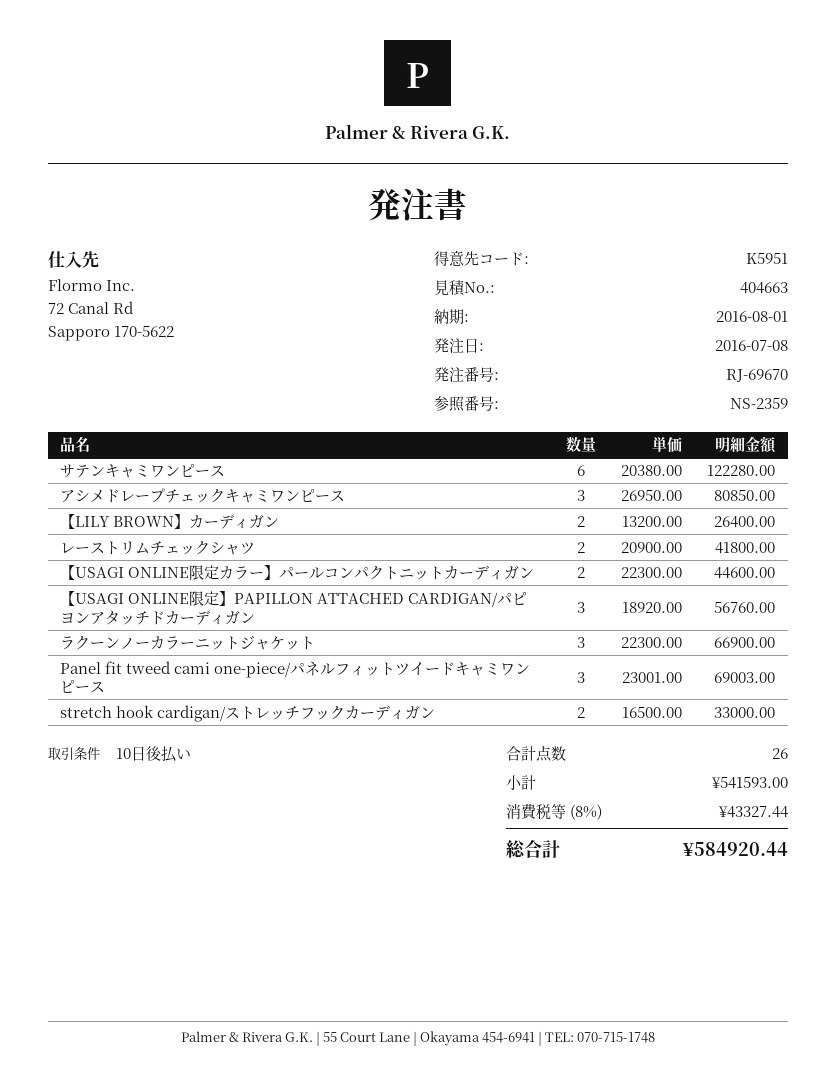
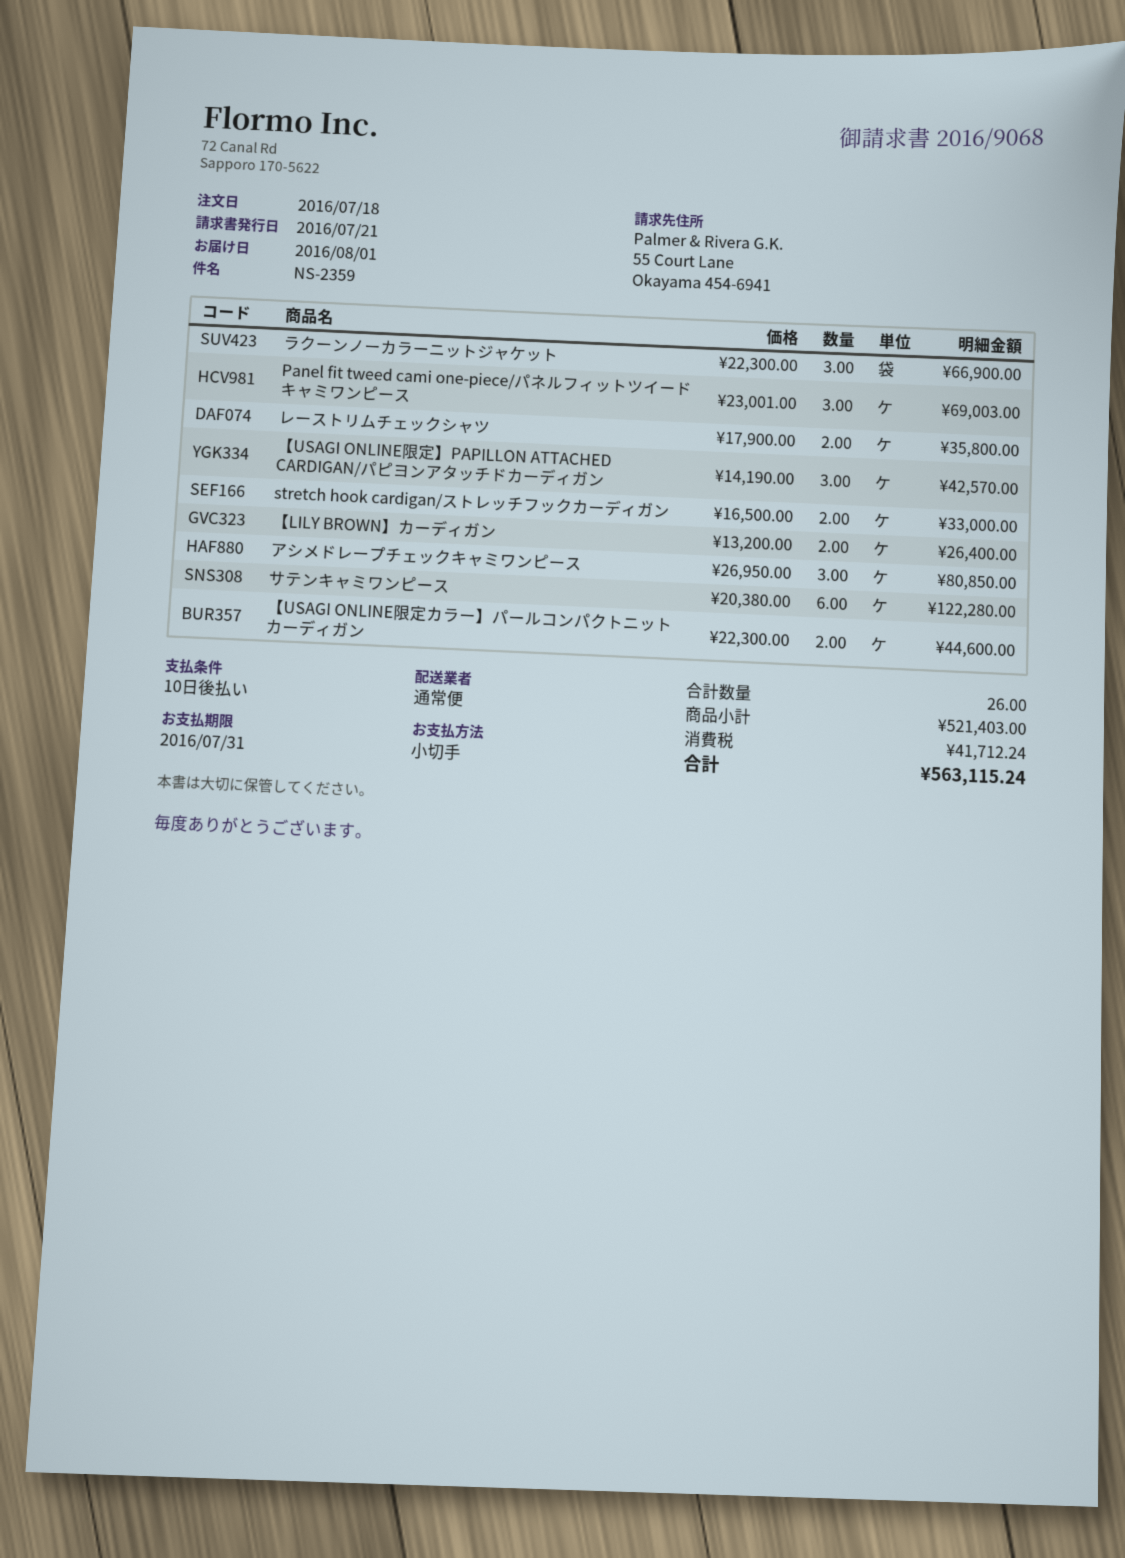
order date: 2016-07-08 -> 2016-07-18
レーストリムチェックシャツ: 2 x 20900.00 = 41800.00 -> 2 x 17900.00 = 35800.00
【USAGI ONLINE限定】PAPILLON ATTACHED CARDIGAN/パピヨンアタッチドカーディガン: 3 x 18920.00 = 56760.00 -> 3 x 14190.00 = 42570.00
subtotal: 541593.00 -> 521403.00
tax: 43327.44 -> 41712.24
total: 584920.44 -> 563115.24

